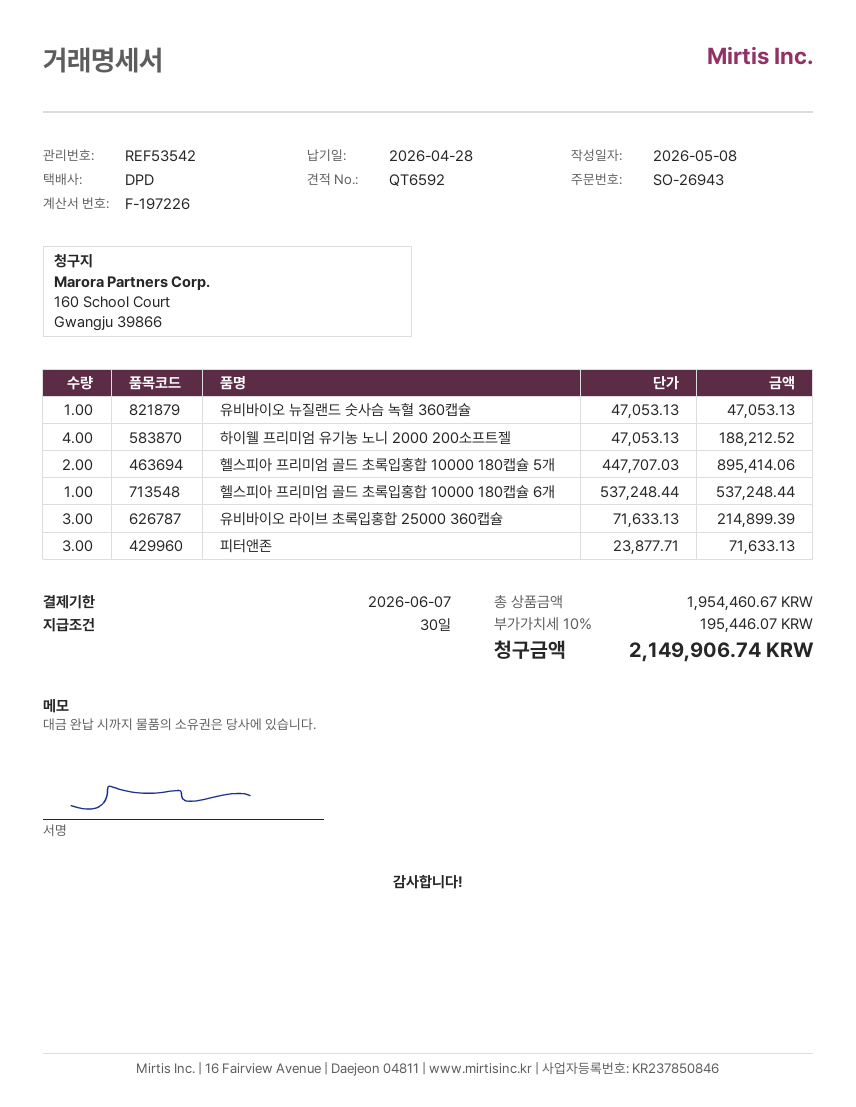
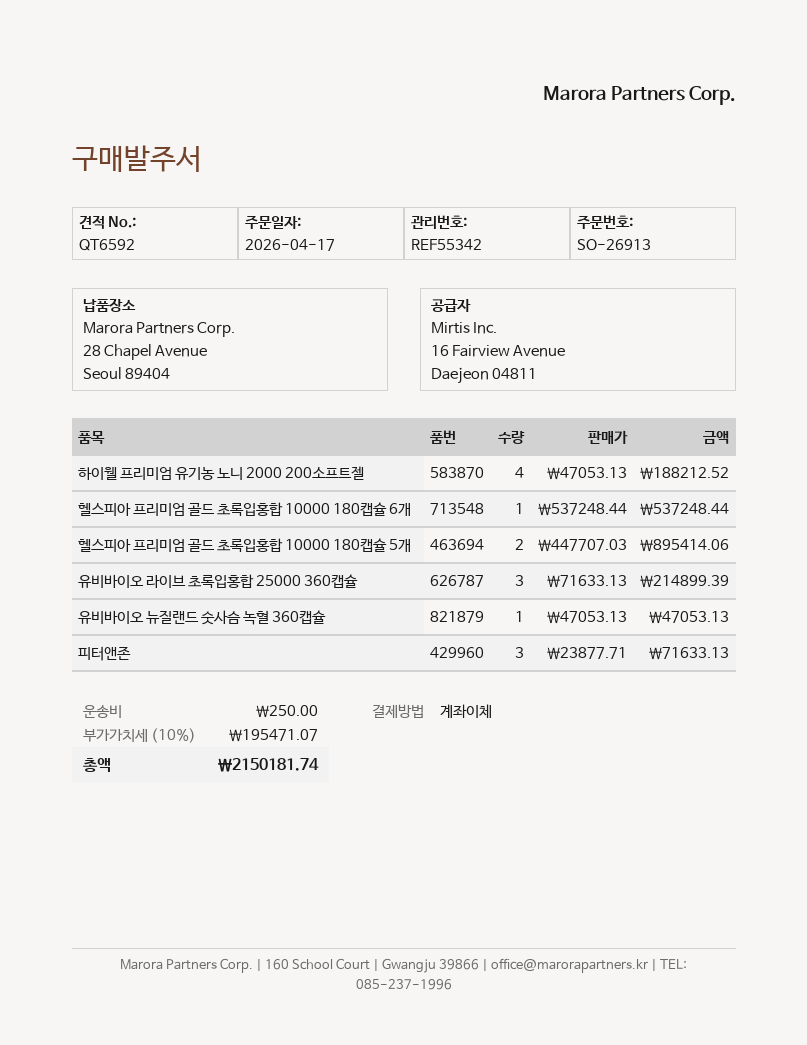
order number: SO-26943 -> SO-26913
reference: REF53542 -> REF55342
shipping: none -> 250.00
tax: 10% = 195446.07 -> 10% = 195471.07
total: 2149906.74 -> 2150181.74

